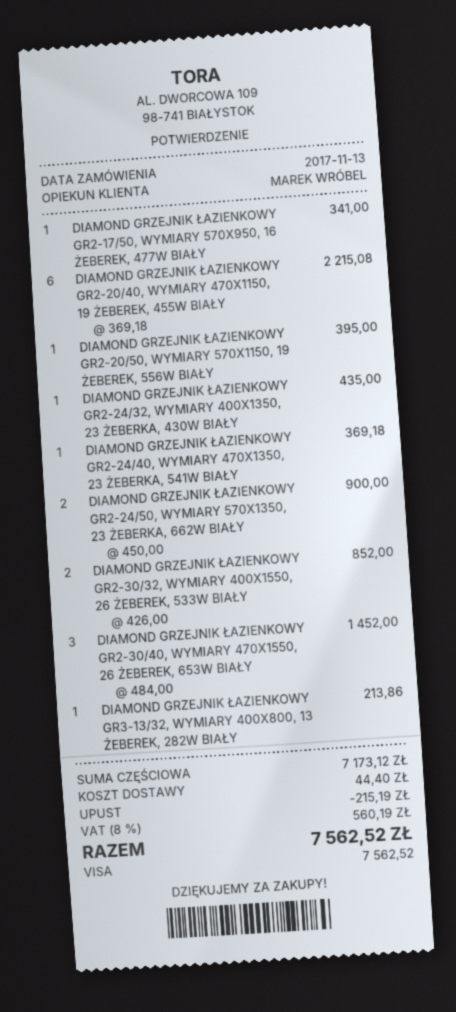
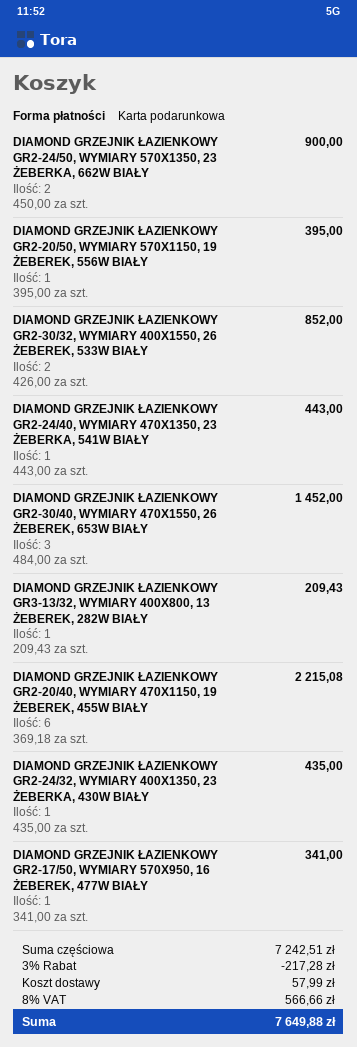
payment method: Visa -> gift card
DIAMOND GRZEJNIK ŁAZIENKOWY GR2-24/40, WYMIARY 470X1350, 23 ŻEBERKA, 541W BIAŁY: 1 x 369.18 = 369.18 -> 1 x 443.00 = 443.00
DIAMOND GRZEJNIK ŁAZIENKOWY GR3-13/32, WYMIARY 400X800, 13 ŻEBEREK, 282W BIAŁY: 1 x 213.86 = 213.86 -> 1 x 209.43 = 209.43
subtotal: 7173.12 -> 7242.51
discount: 215.19 -> 217.28
shipping: 44.40 -> 57.99
tax: 8% = 560.19 -> 8% = 566.66
total: 7562.52 -> 7649.88

